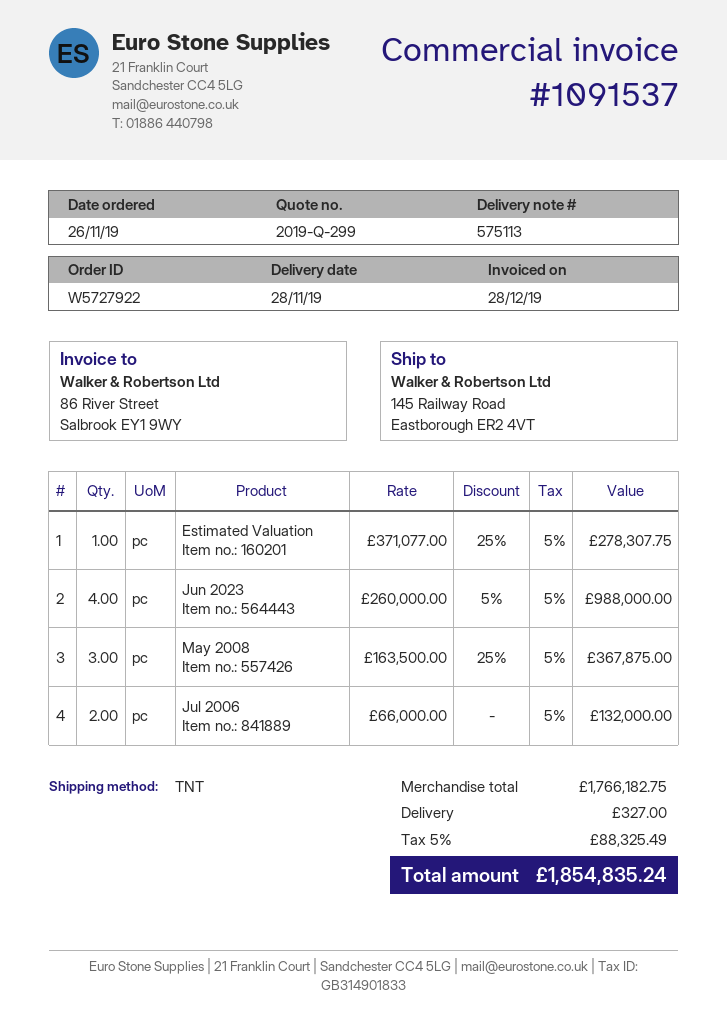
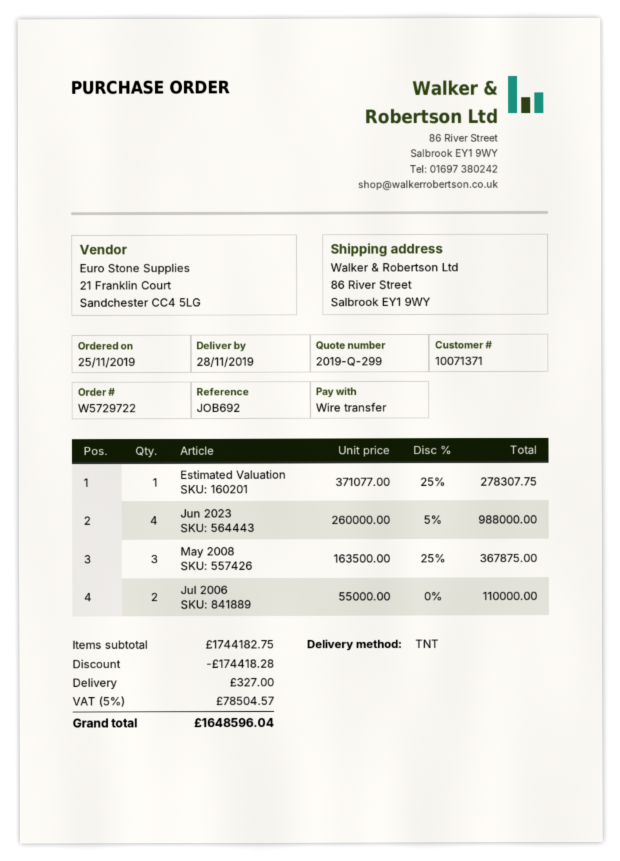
order number: W5727922 -> W5729722
order date: 2019-11-26 -> 2019-11-25
ship to: 145 Railway Road, Eastborough ER2 4VT -> 86 River Street, Salbrook EY1 9WY
Jul 2006: 2 x 66000.00 = 132000.00 -> 2 x 55000.00 = 110000.00
subtotal: 1766182.75 -> 1744182.75
discount: none -> 174418.28
tax: 5% = 88325.49 -> 5% = 78504.57
total: 1854835.24 -> 1648596.04

